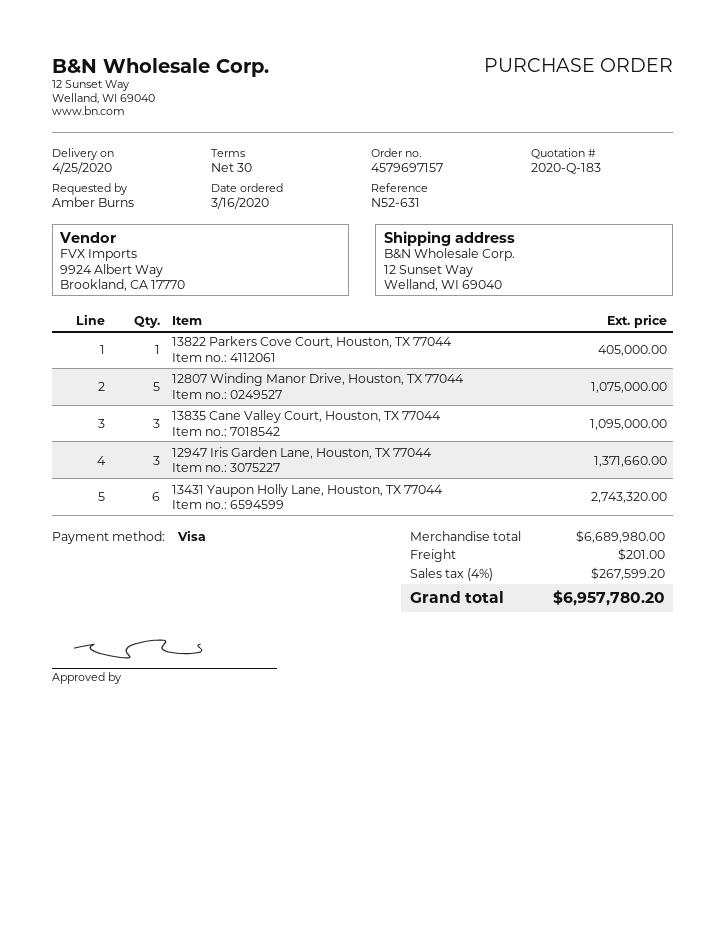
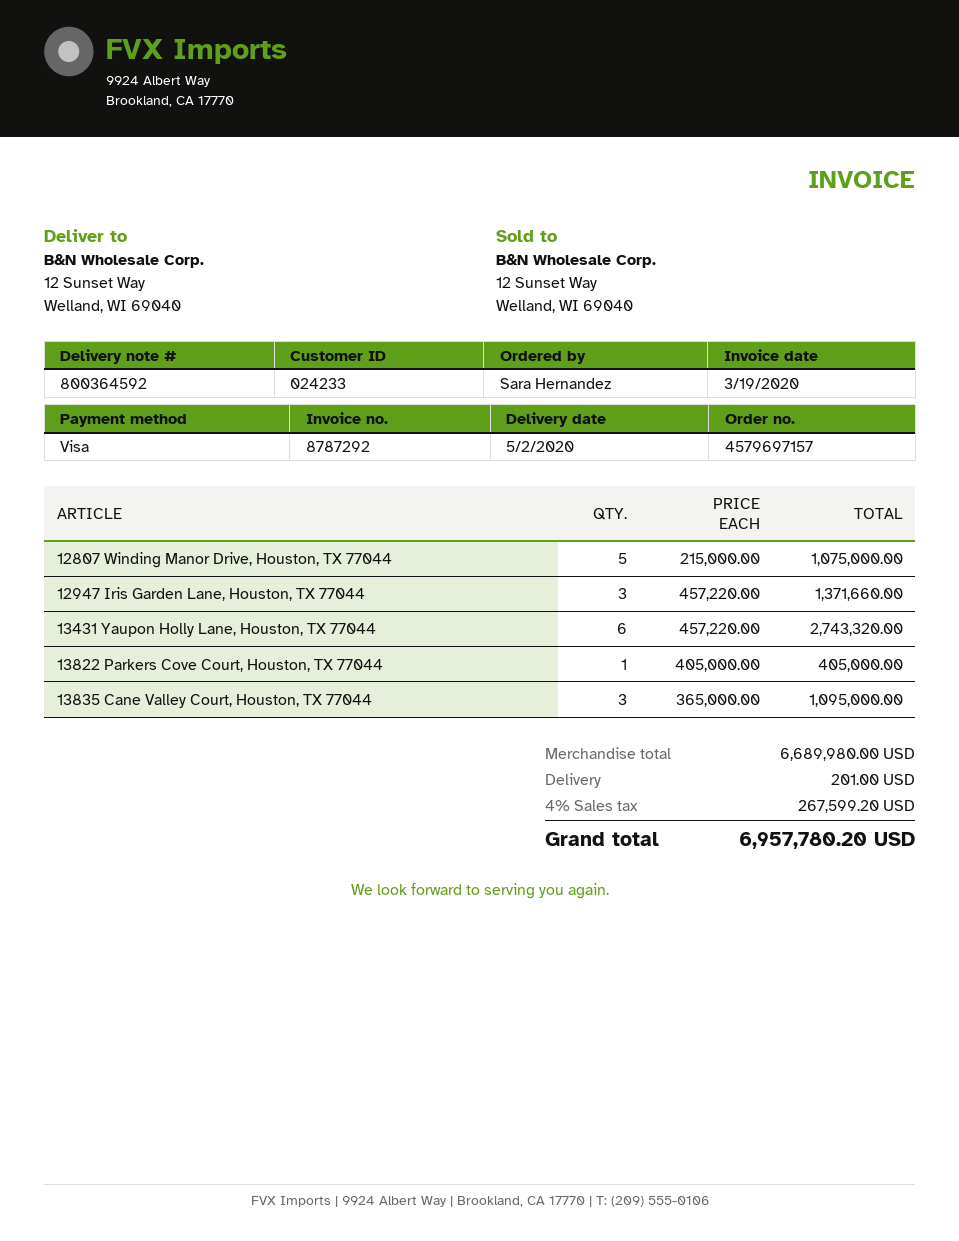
delivery date: 2020-04-25 -> 2020-05-02
ordered by: Amber Burns -> Sara Hernandez

